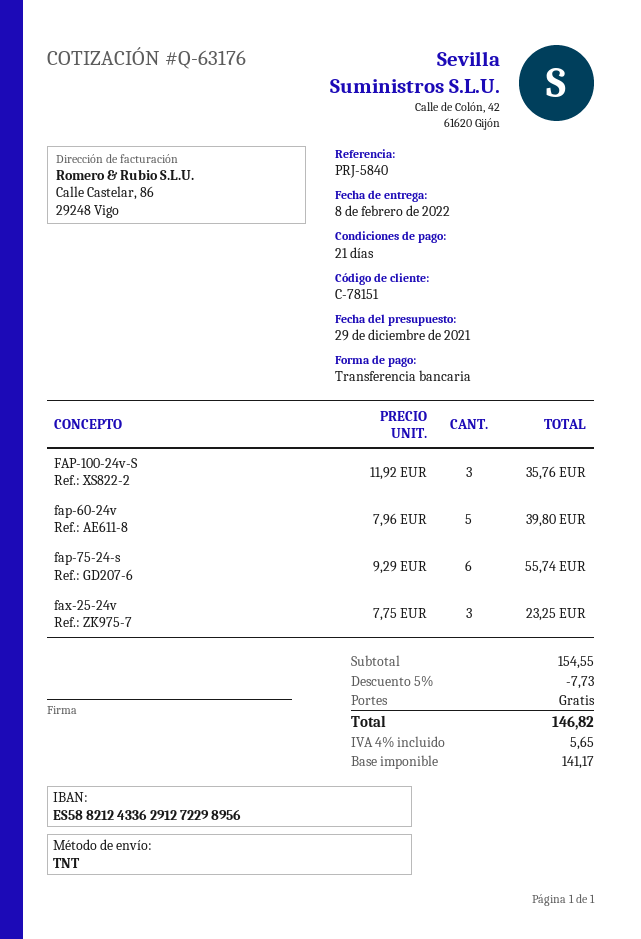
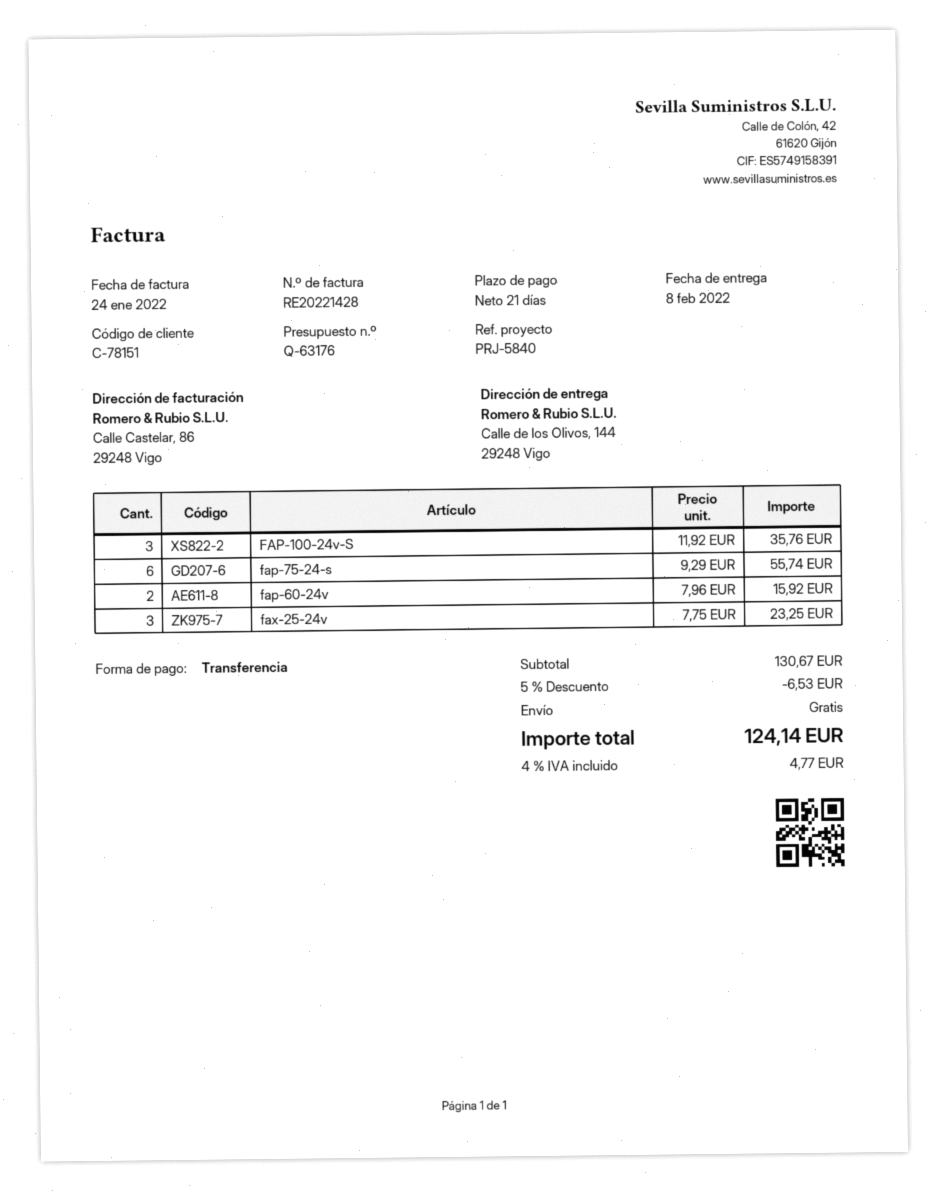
fap-60-24v: 5 x 7.96 = 39.80 -> 2 x 7.96 = 15.92
subtotal: 154.55 -> 130.67
discount: 5% = 7.73 -> 5% = 6.53
tax: 4% = 5.65 -> 4% = 4.77
total: 146.82 -> 124.14

